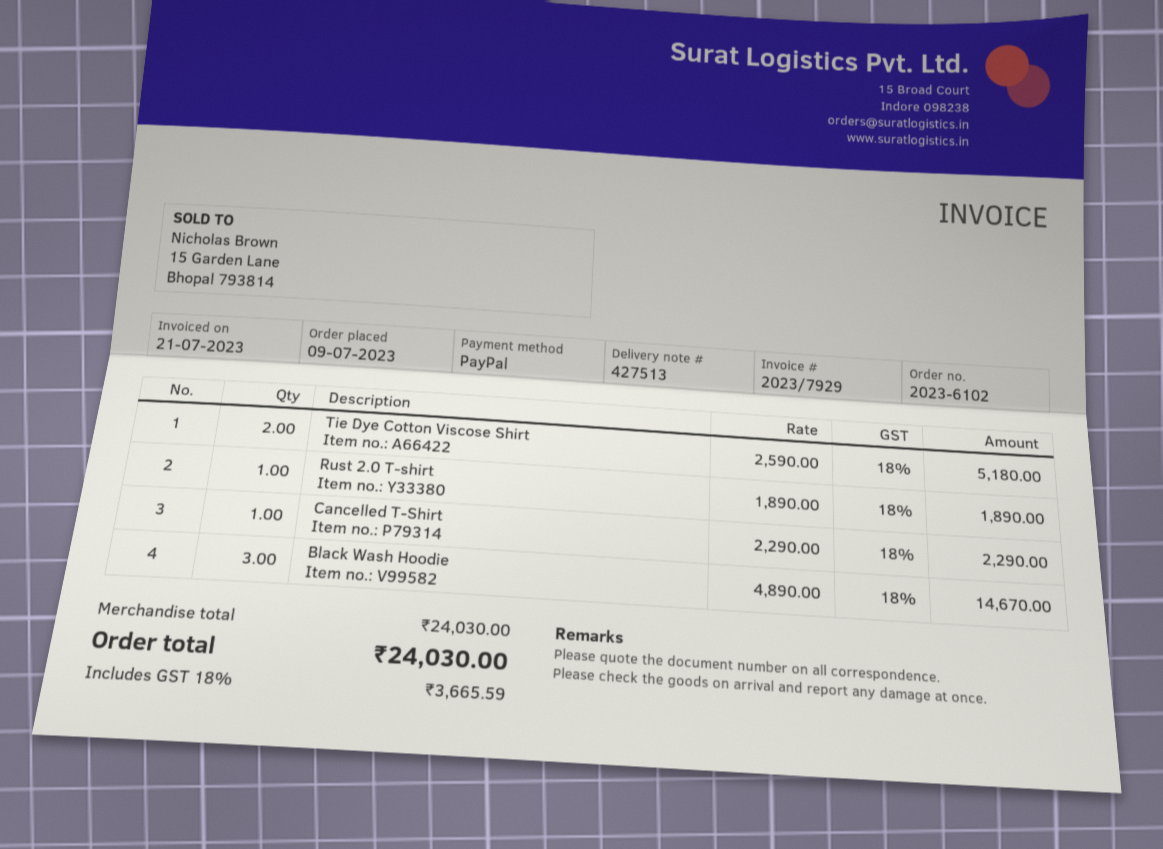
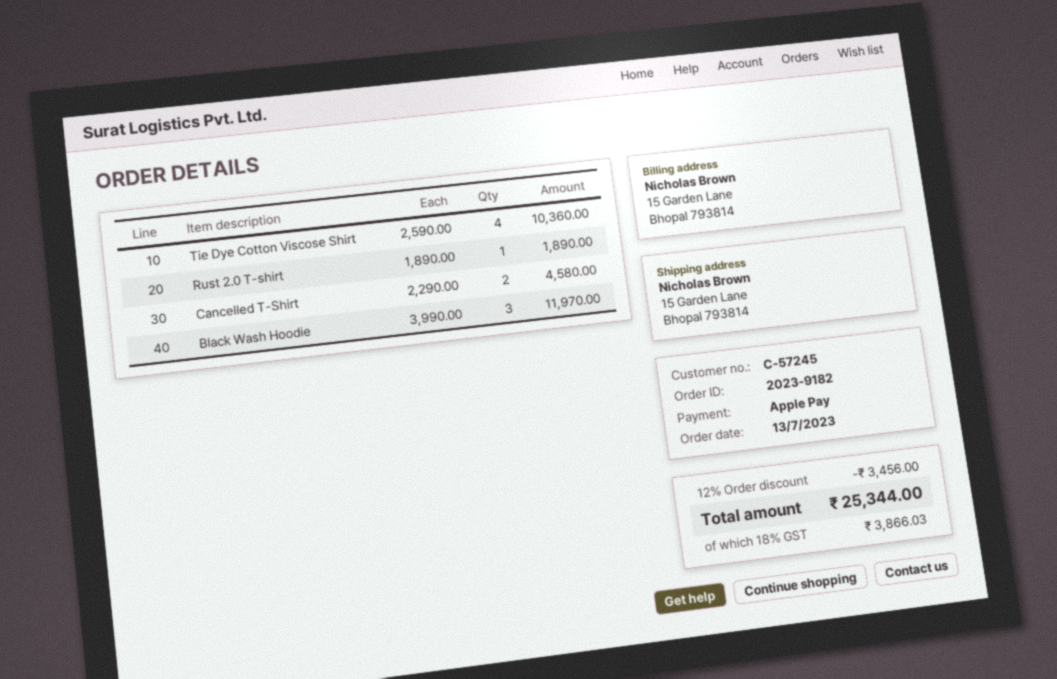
order number: 2023-6102 -> 2023-9182
order date: 2023-07-09 -> 2023-07-13
payment method: PayPal -> Apple Pay
Tie Dye Cotton Viscose Shirt: 2 x 2590.00 = 5180.00 -> 4 x 2590.00 = 10360.00
Cancelled T-Shirt: 1 x 2290.00 = 2290.00 -> 2 x 2290.00 = 4580.00
Black Wash Hoodie: 3 x 4890.00 = 14670.00 -> 3 x 3990.00 = 11970.00
discount: none -> 12% = 3456.00
tax: 18% = 3665.59 -> 18% = 3866.03
total: 24030.00 -> 25344.00

